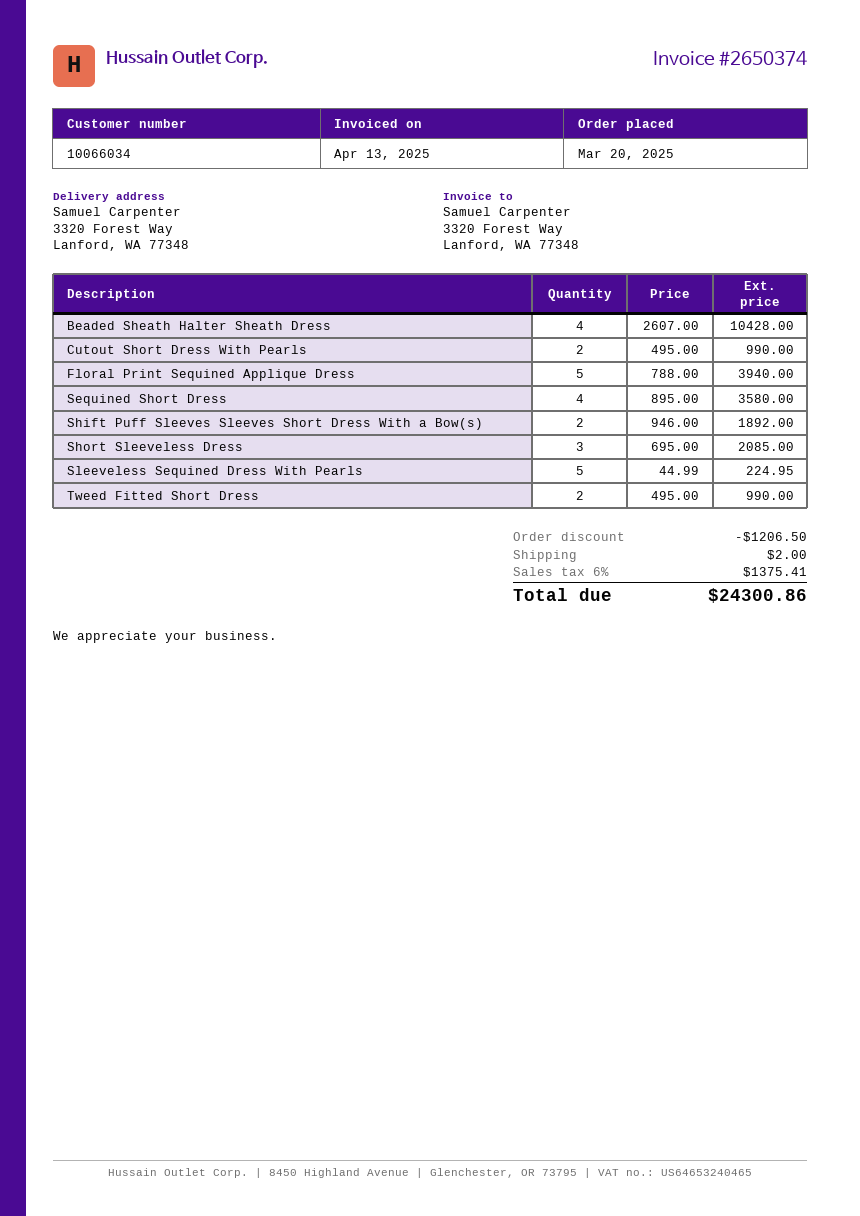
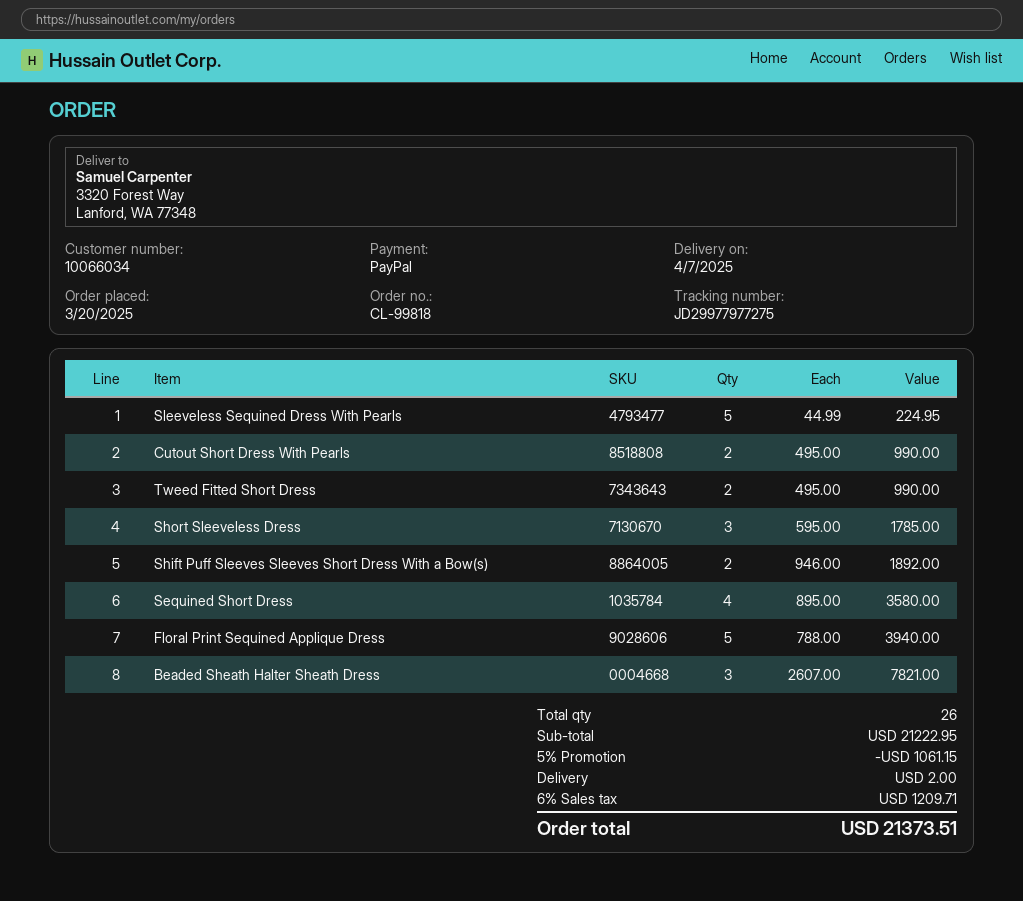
Beaded Sheath Halter Sheath Dress: 4 x 2607.00 = 10428.00 -> 3 x 2607.00 = 7821.00
Short Sleeveless Dress: 3 x 695.00 = 2085.00 -> 3 x 595.00 = 1785.00
discount: 1206.50 -> 1061.15
tax: 6% = 1375.41 -> 6% = 1209.71
total: 24300.86 -> 21373.51

